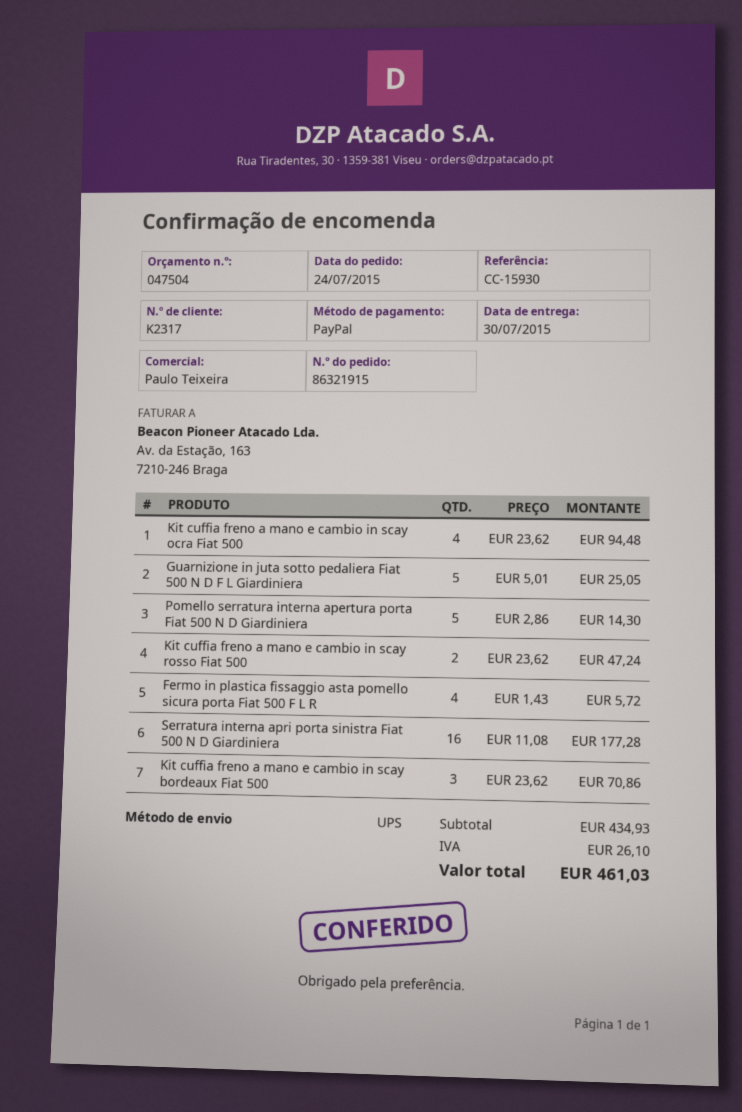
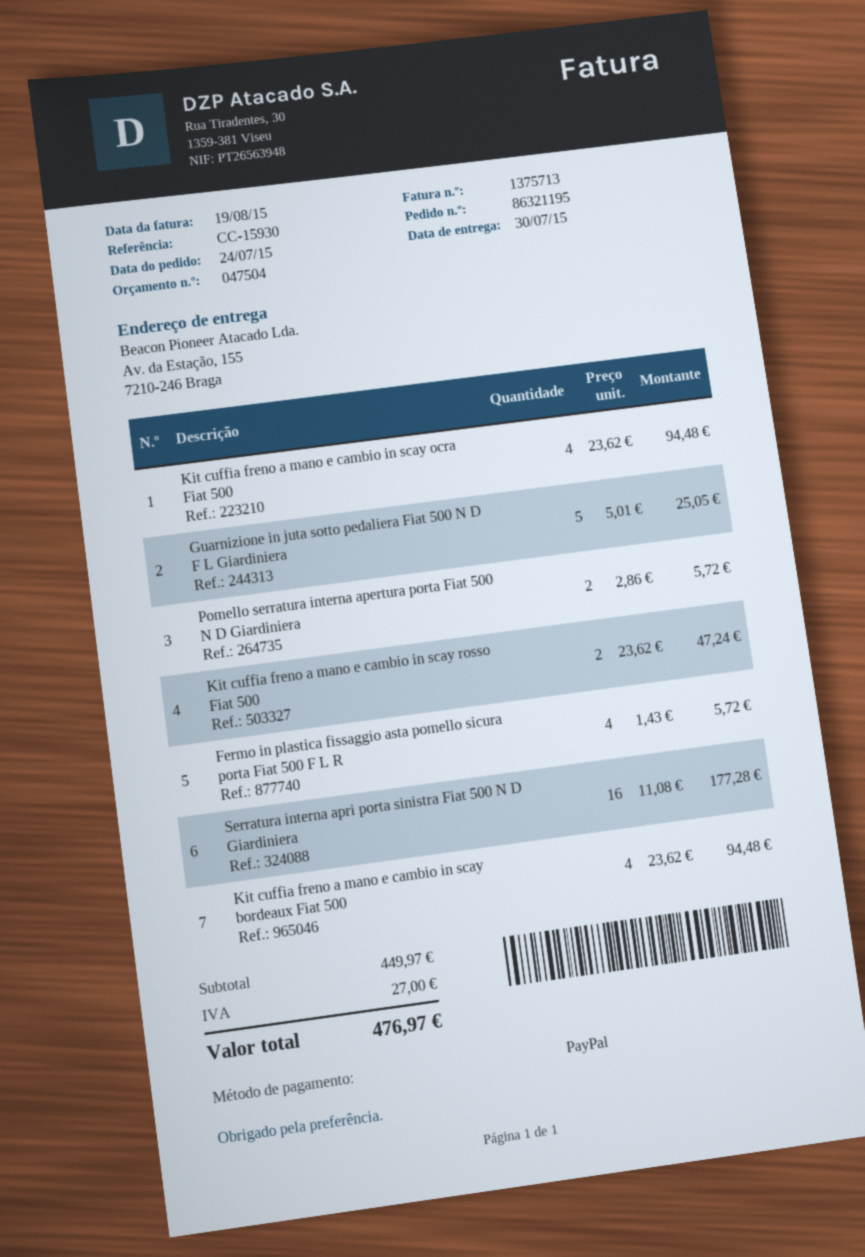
order number: 86321915 -> 86321195
Pomello serratura interna apertura porta Fiat 500 N D Giardiniera: 5 x 2.86 = 14.30 -> 2 x 2.86 = 5.72
Kit cuffia freno a mano e cambio in scay bordeaux Fiat 500: 3 x 23.62 = 70.86 -> 4 x 23.62 = 94.48
subtotal: 434.93 -> 449.97
tax: 26.10 -> 27.00
total: 461.03 -> 476.97

